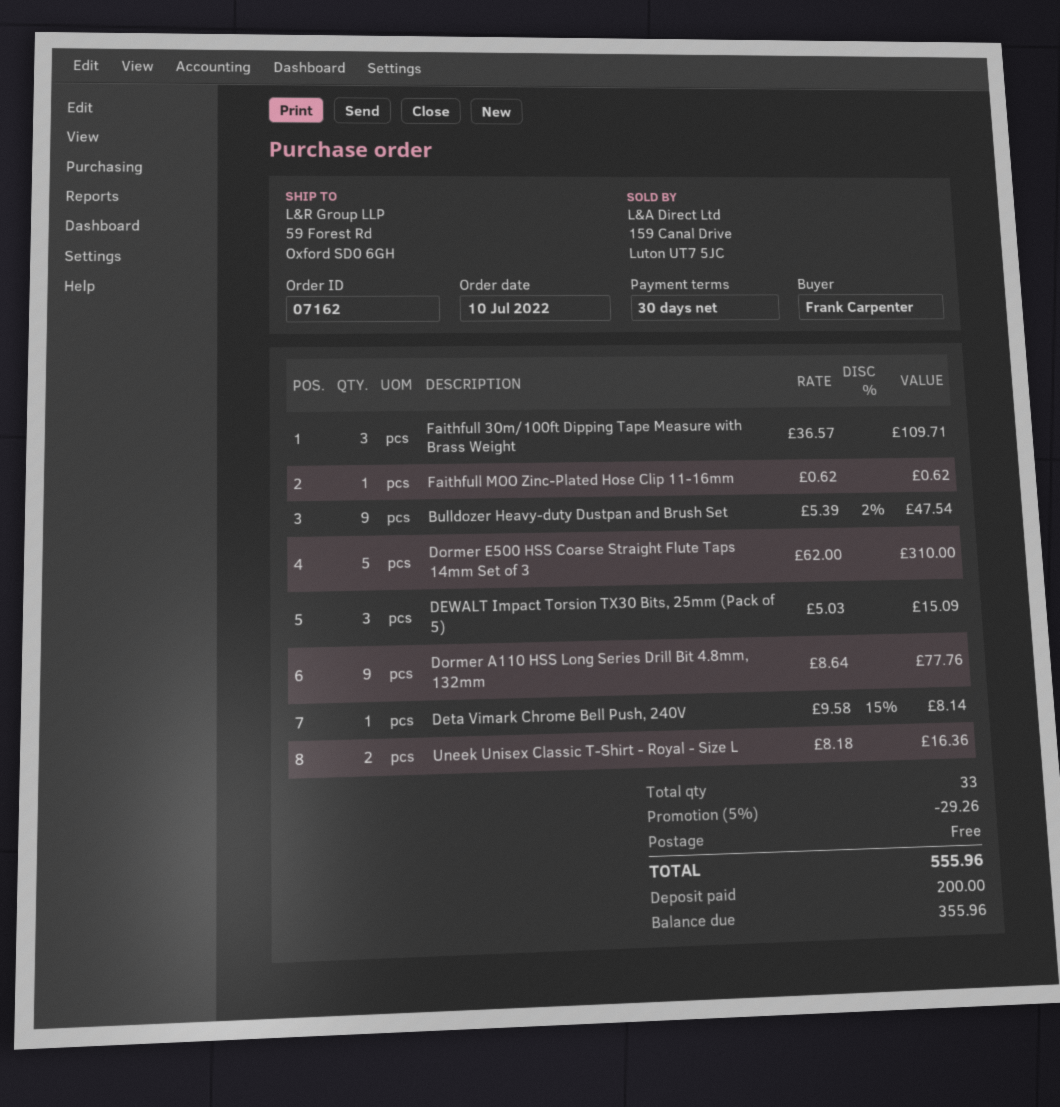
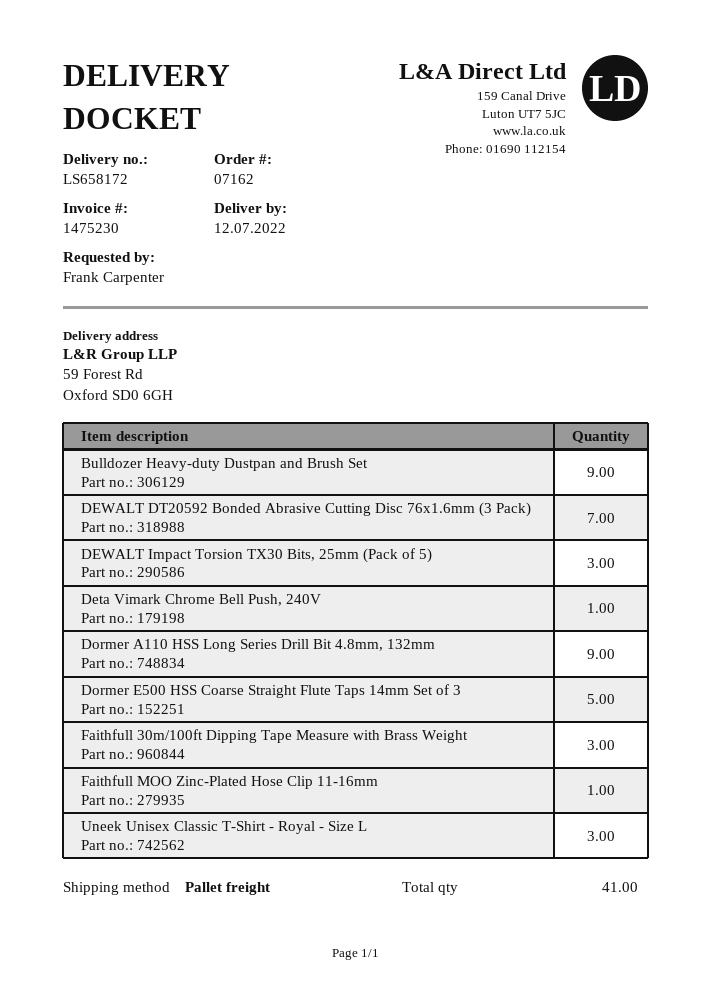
Uneek Unisex Classic T-Shirt - Royal - Size L: 2 -> 3
DEWALT DT20592 Bonded Abrasive Cutting Disc 76x1.6mm (3 Pack): none -> 7
total quantity: 33 -> 41

